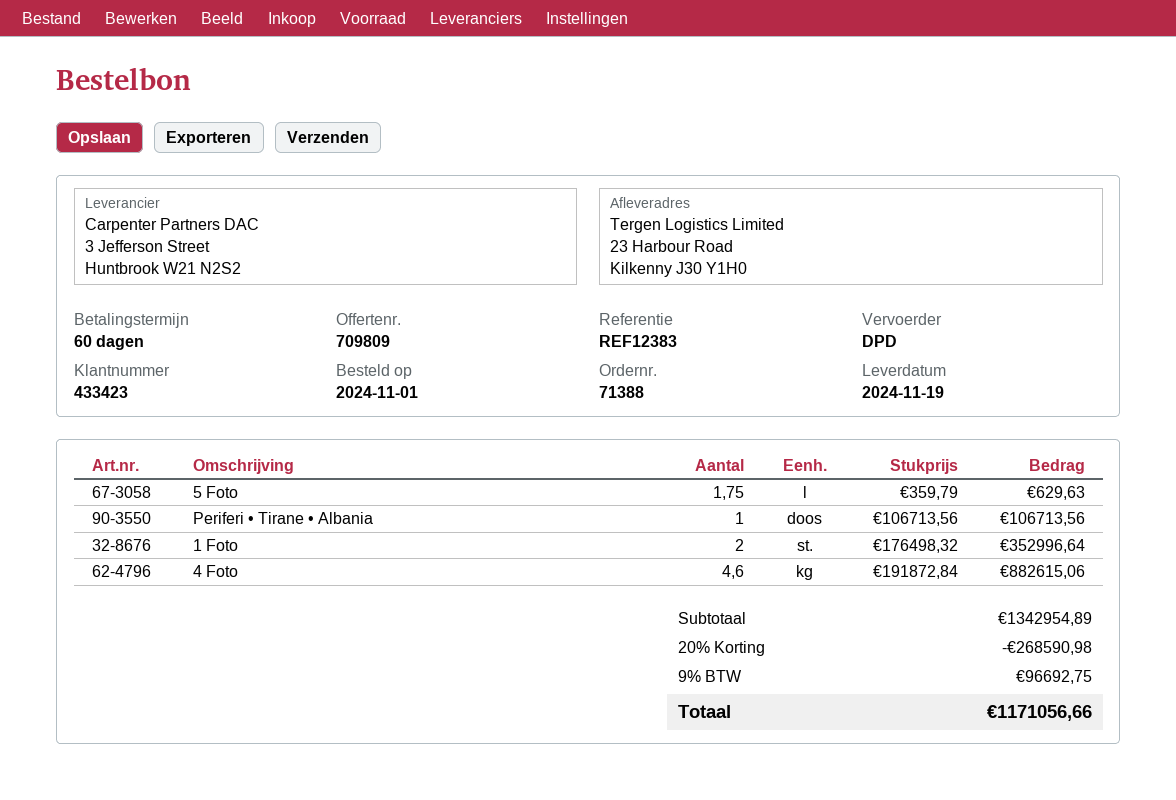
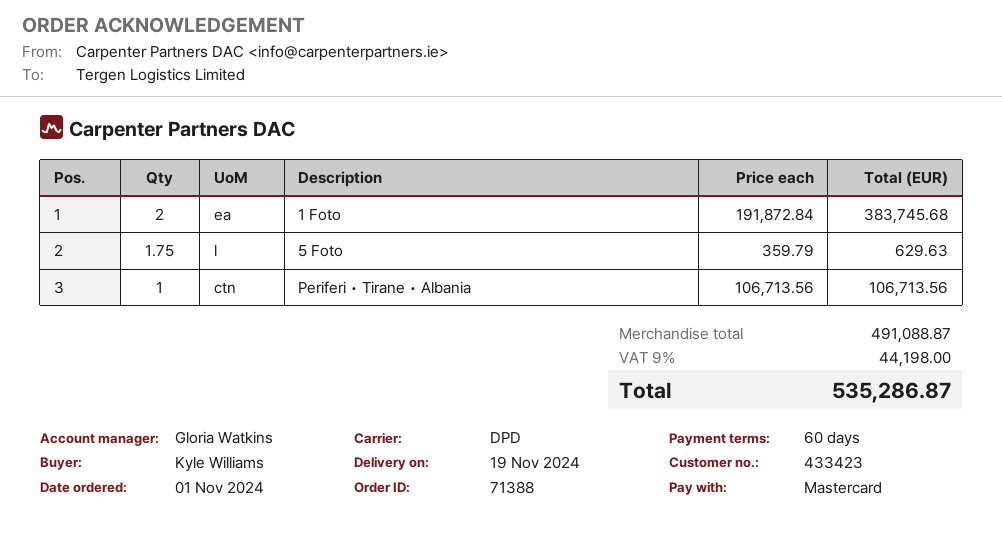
1 Foto: 2 x 176498.32 = 352996.64 -> 2 x 191872.84 = 383745.68
4 Foto: 4.6 x 191872.84 = 882615.06 -> none
subtotal: 1342954.89 -> 491088.87
discount: 20% = 268590.98 -> none
tax: 9% = 96692.75 -> 9% = 44198.00
total: 1171056.66 -> 535286.87

